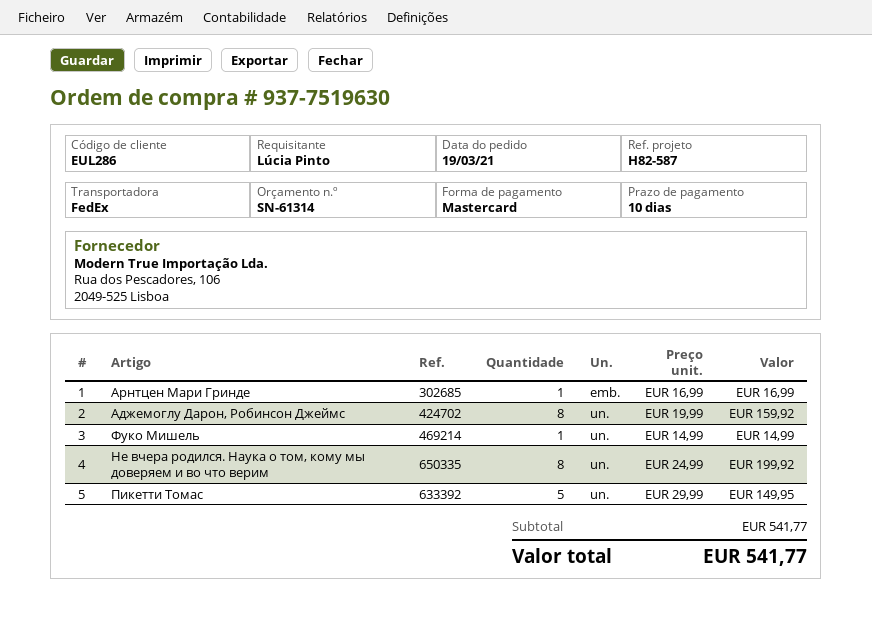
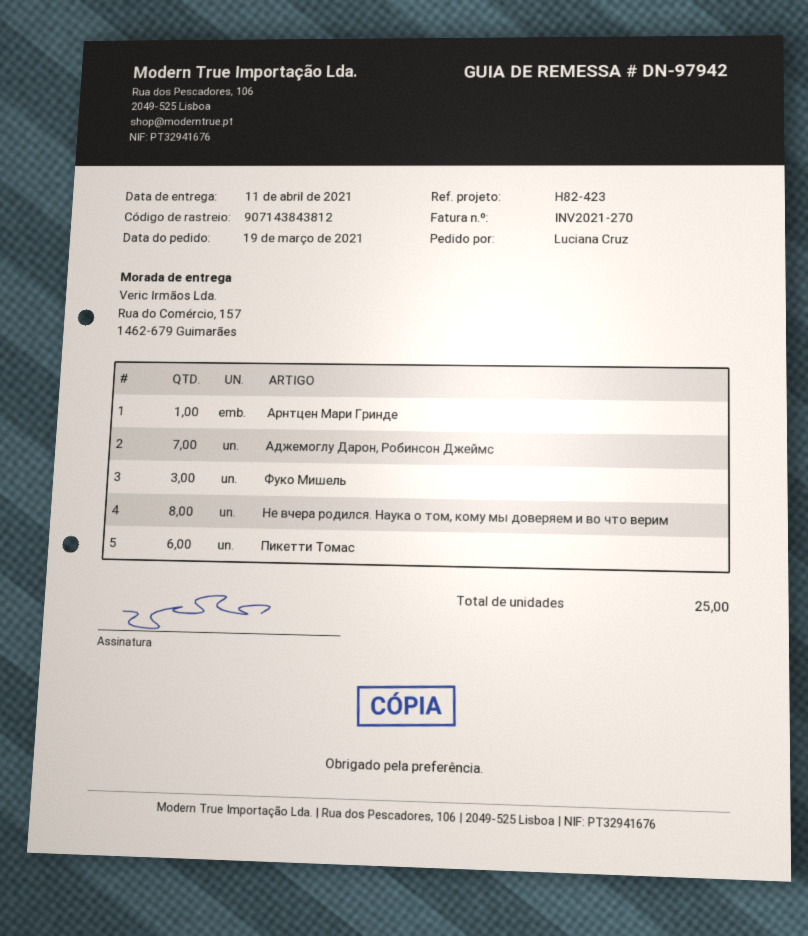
reference: H82-587 -> H82-423
ordered by: Lúcia Pinto -> Luciana Cruz
Аджемоглу Дарон, Робинсон Джеймс: 8 -> 7
Фуко Мишель: 1 -> 3
Пикетти Томас: 5 -> 6

